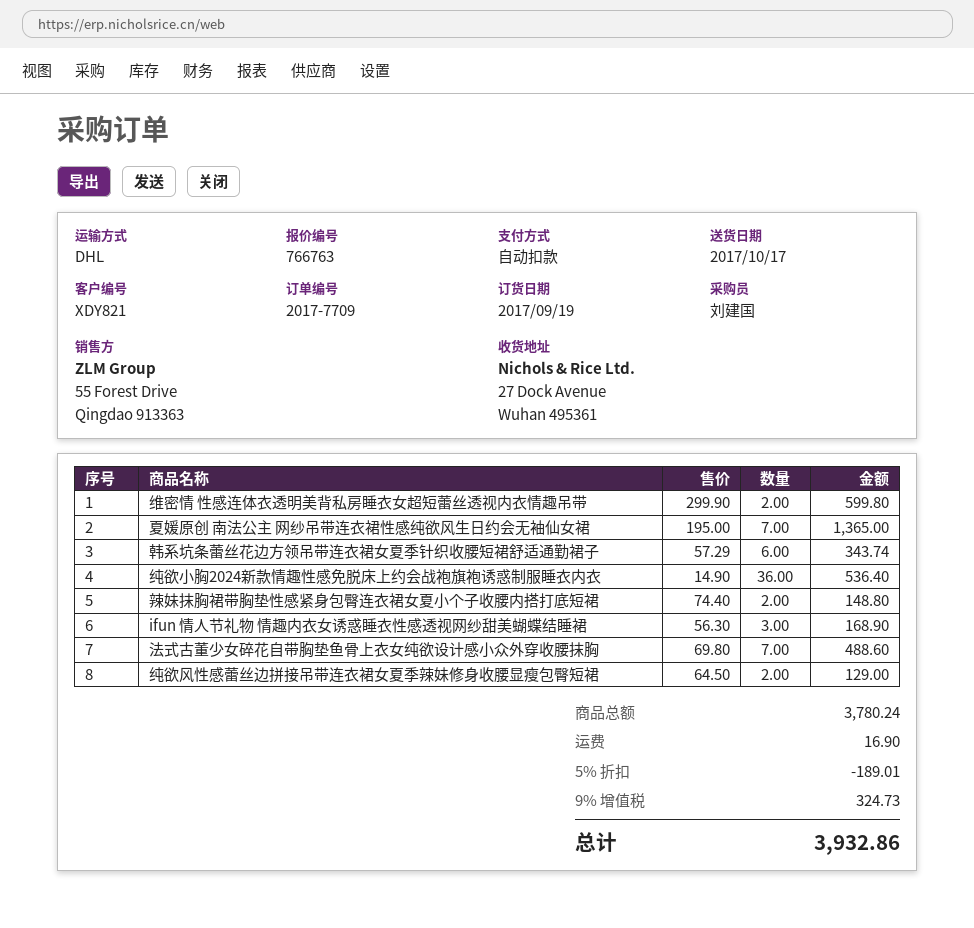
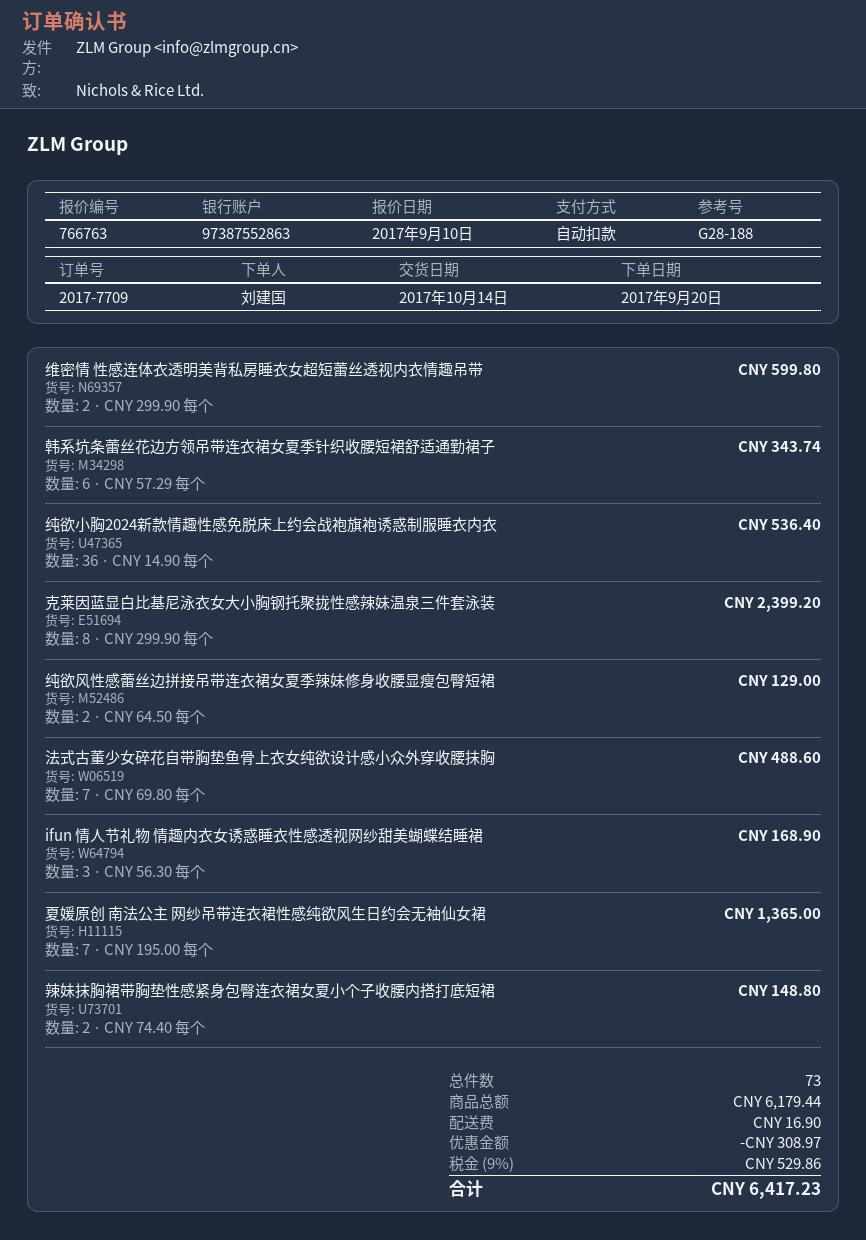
order date: 2017-09-19 -> 2017-09-20
delivery date: 2017-10-17 -> 2017-10-14
克莱因蓝显白比基尼泳衣女大小胸钢托聚拢性感辣妹温泉三件套泳装: none -> 8 x 299.90 = 2399.20
subtotal: 3780.24 -> 6179.44
discount: 189.01 -> 308.97
tax: 9% = 324.73 -> 9% = 529.86
total: 3932.86 -> 6417.23

